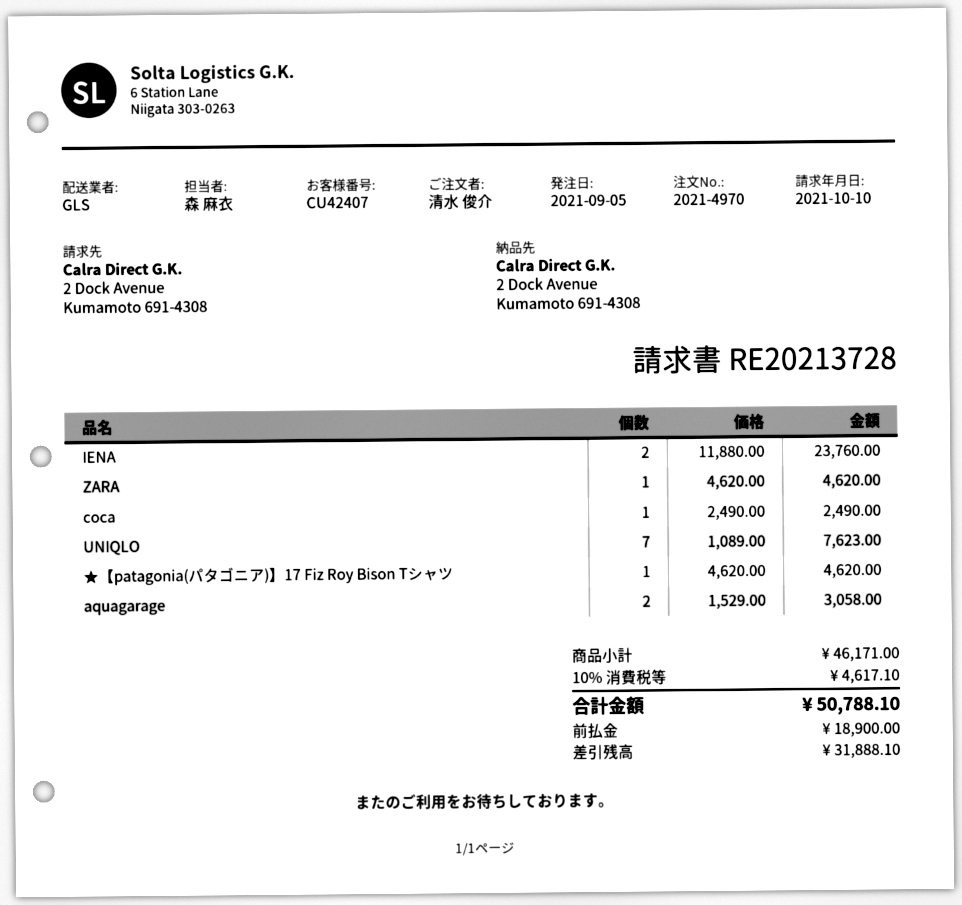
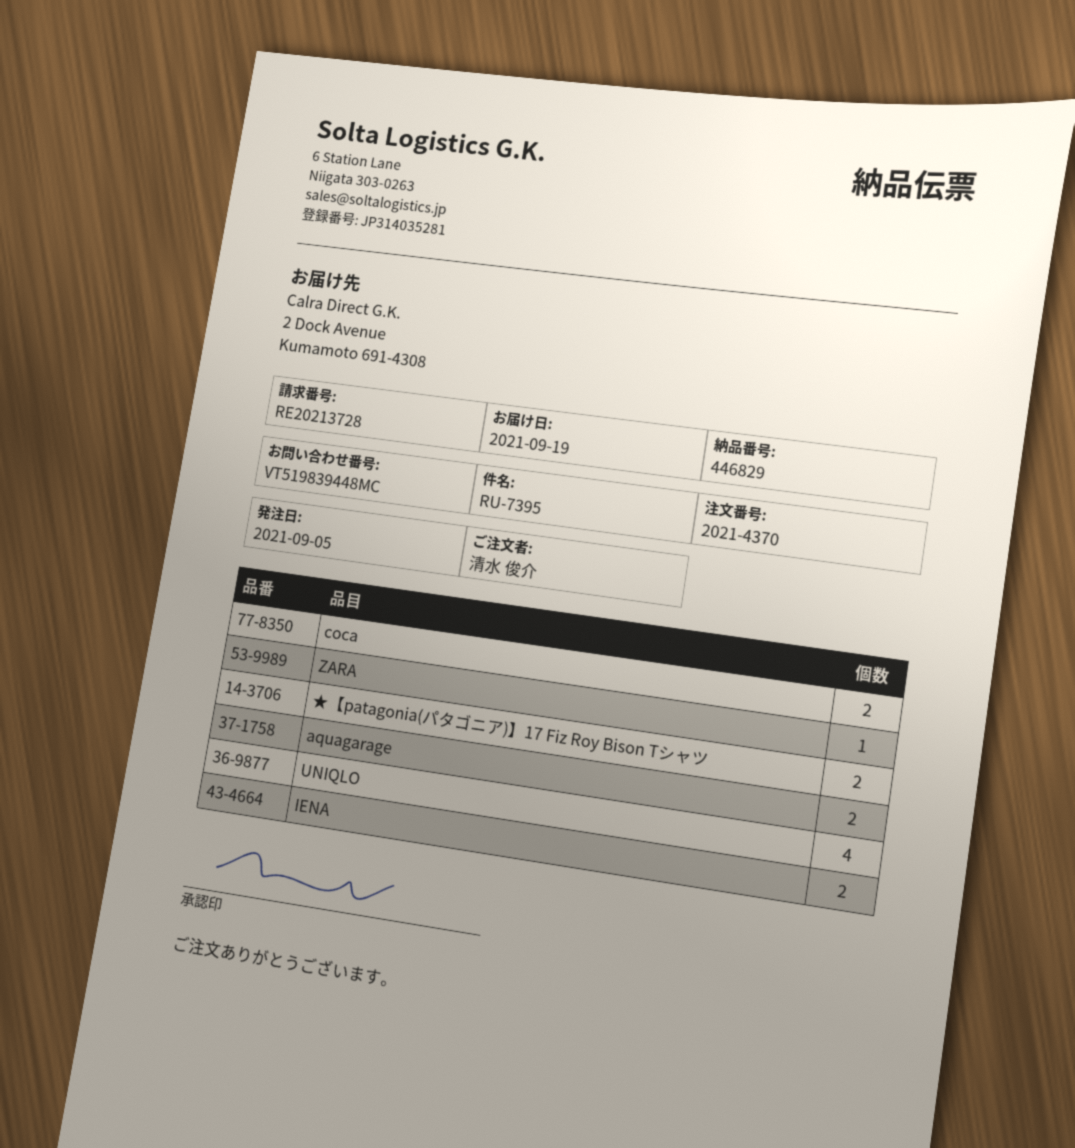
order number: 2021-4970 -> 2021-4370
coca: 1 -> 2
UNIQLO: 7 -> 4
★【patagonia(パタゴニア)】17 Fiz Roy Bison Tシャツ: 1 -> 2

